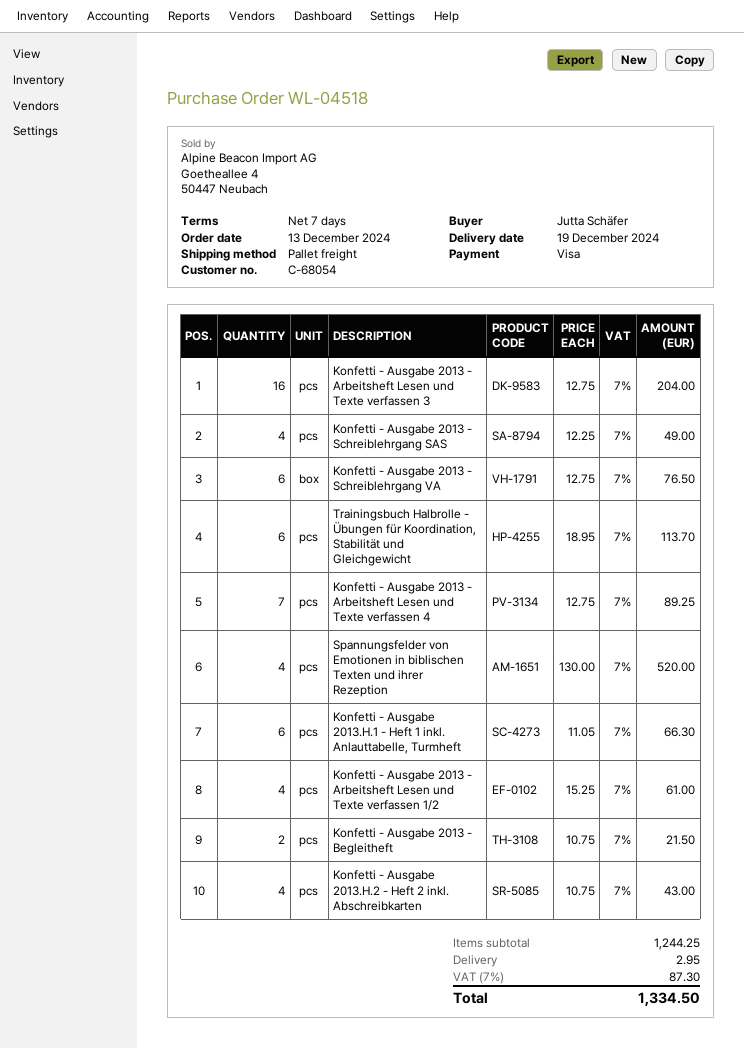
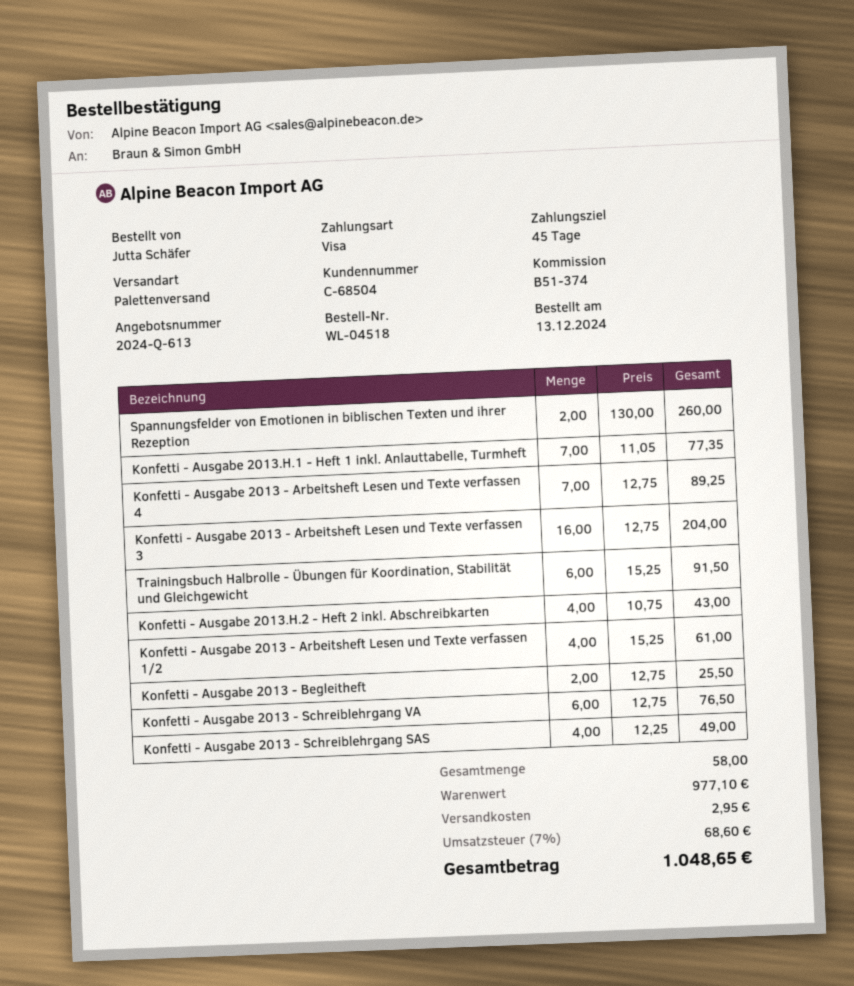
payment terms: 7 days -> 45 days
customer number: C-68054 -> C-68504
Trainingsbuch Halbrolle - Übungen für Koordination, Stabilität und Gleichgewicht: 6 x 18.95 = 113.70 -> 6 x 15.25 = 91.50
Spannungsfelder von Emotionen in biblischen Texten und ihrer Rezeption: 4 x 130.00 = 520.00 -> 2 x 130.00 = 260.00
Konfetti - Ausgabe 2013.H.1 - Heft 1 inkl. Anlauttabelle, Turmheft: 6 x 11.05 = 66.30 -> 7 x 11.05 = 77.35
Konfetti - Ausgabe 2013 - Begleitheft: 2 x 10.75 = 21.50 -> 2 x 12.75 = 25.50
subtotal: 1244.25 -> 977.10
tax: 7% = 87.30 -> 7% = 68.60
total: 1334.50 -> 1048.65

